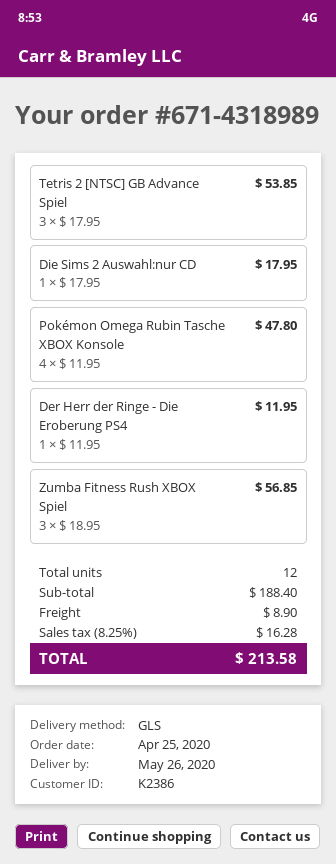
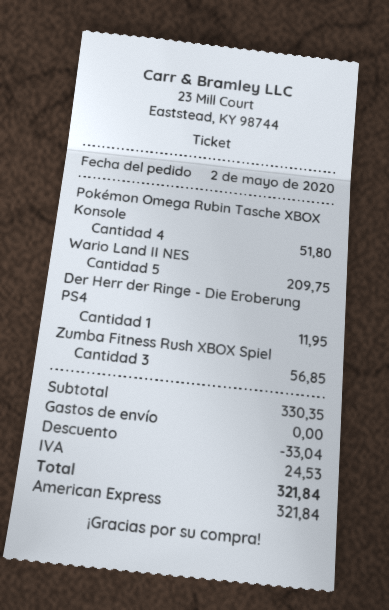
order date: 2020-04-25 -> 2020-05-02
Tetris 2 [NTSC] GB Advance Spiel: 3 for 53.85 -> none
Die Sims 2 Auswahl:nur CD: 1 for 17.95 -> none
Pokémon Omega Rubin Tasche XBOX Konsole: 4 for 47.80 -> 4 for 51.80
Wario Land II NES: none -> 5 for 209.75
subtotal: 188.40 -> 330.35
discount: none -> 33.04
shipping: 8.90 -> 0.00
tax: 16.28 -> 24.53
total: 213.58 -> 321.84

